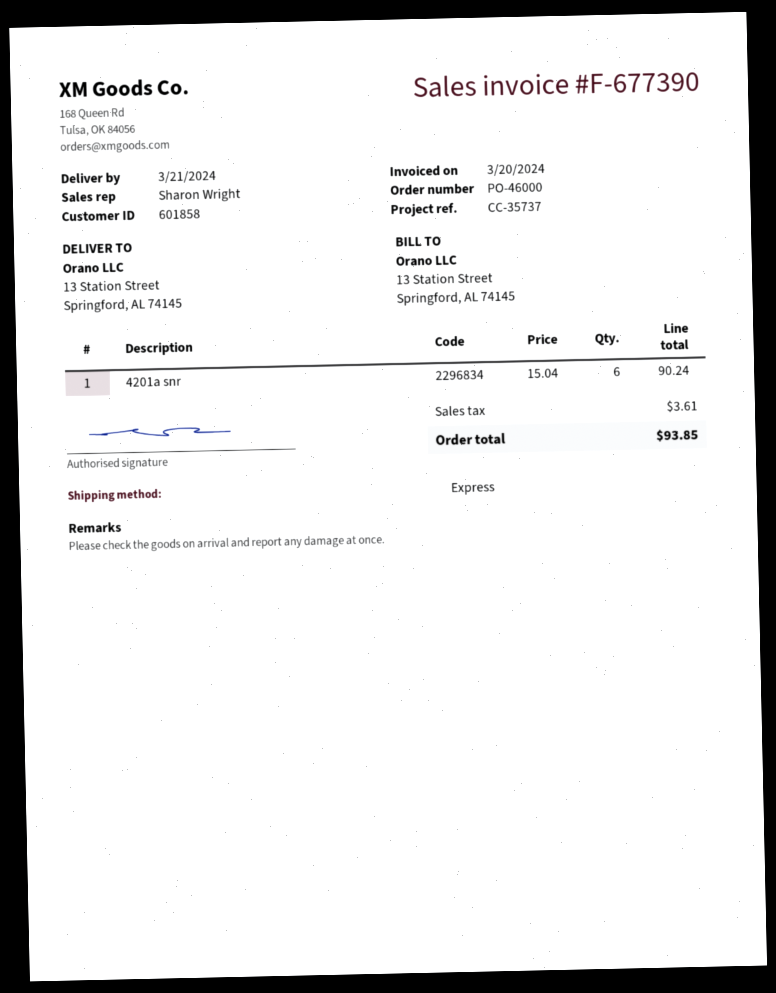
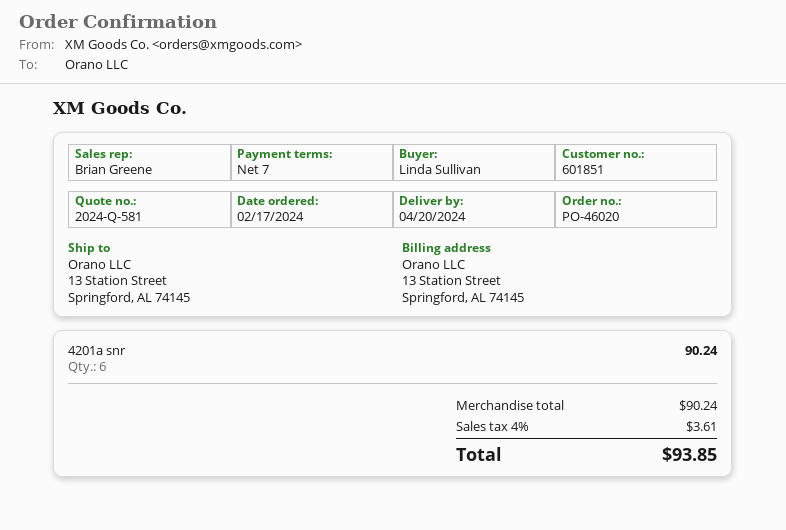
order number: PO-46000 -> PO-46020
delivery date: 2024-03-21 -> 2024-04-20
customer number: 601858 -> 601851
sales rep: Sharon Wright -> Brian Greene

